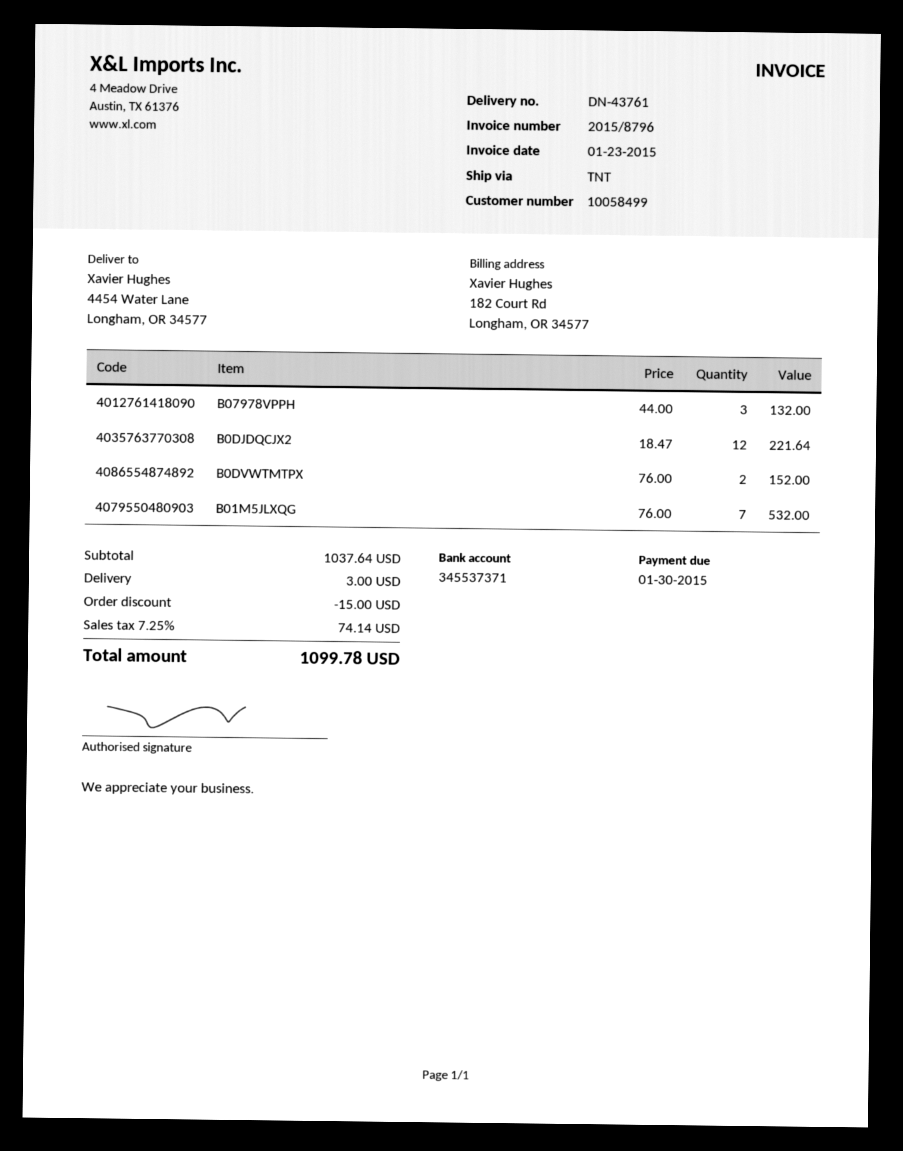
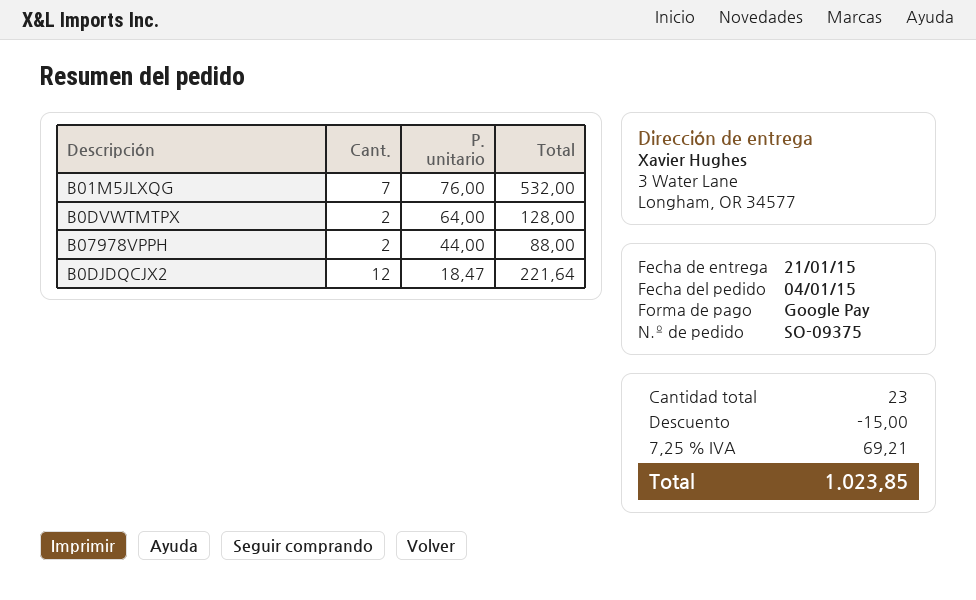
ship to: 4454 Water Lane, Longham, OR 34577 -> 3 Water Lane, Longham, OR 34577
B07978VPPH: 3 x 44.00 = 132.00 -> 2 x 44.00 = 88.00
B0DVWTMTPX: 2 x 76.00 = 152.00 -> 2 x 64.00 = 128.00
shipping: 3.00 -> none
tax: 7.25% = 74.14 -> 7.25% = 69.21
total: 1099.78 -> 1023.85

